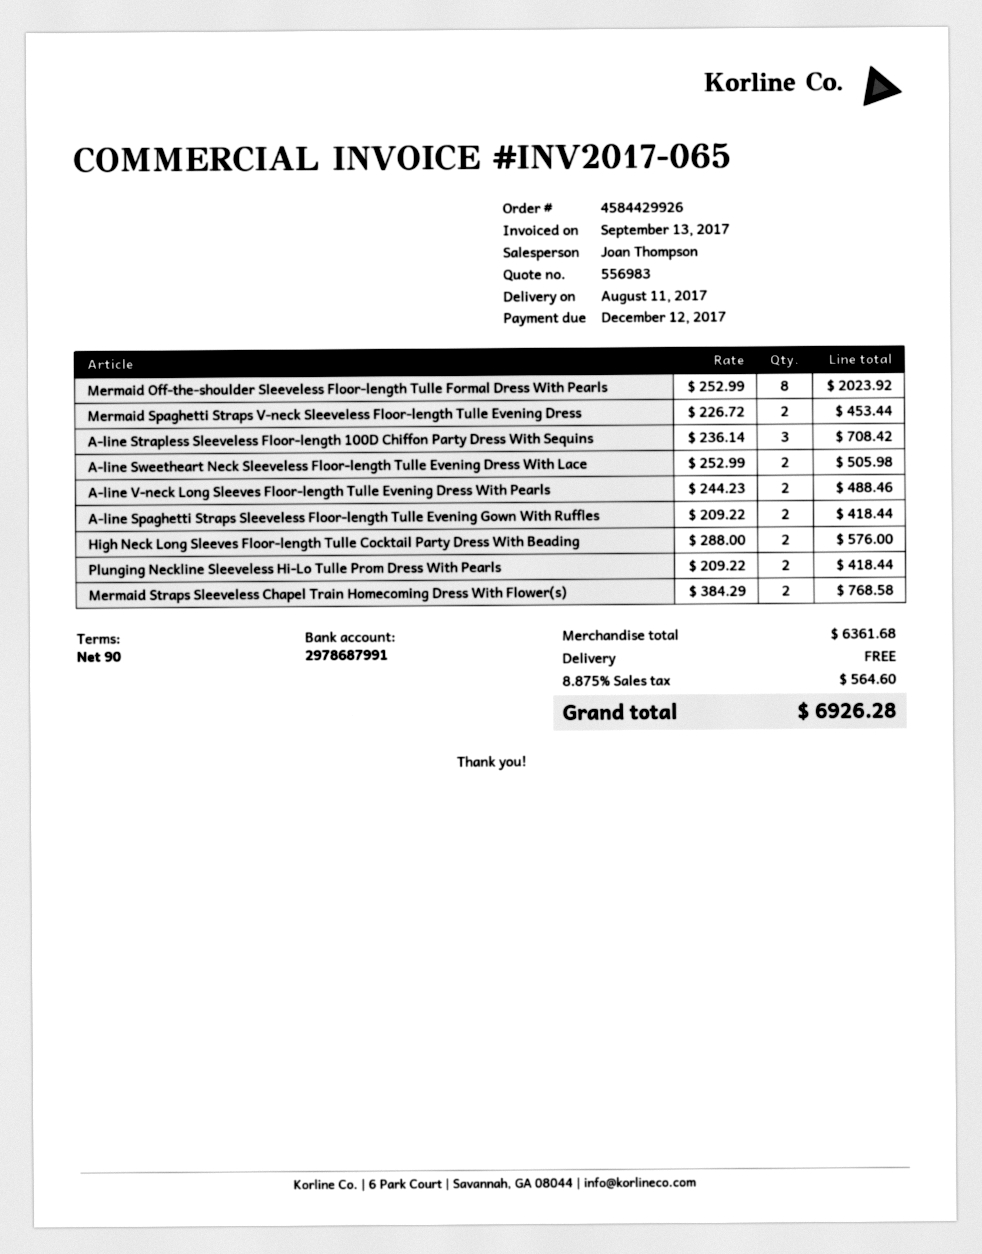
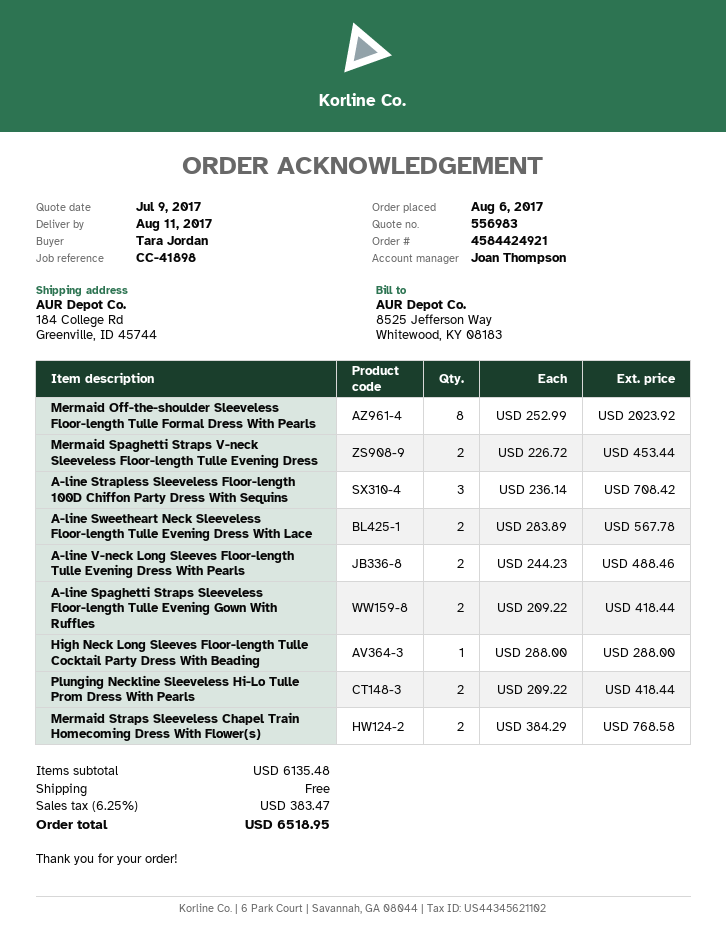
order number: 4584429926 -> 4584424921
A-line Sweetheart Neck Sleeveless Floor-length Tulle Evening Dress With Lace: 2 x 252.99 = 505.98 -> 2 x 283.89 = 567.78
High Neck Long Sleeves Floor-length Tulle Cocktail Party Dress With Beading: 2 x 288.00 = 576.00 -> 1 x 288.00 = 288.00
subtotal: 6361.68 -> 6135.48
tax: 8.875% = 564.60 -> 6.25% = 383.47
total: 6926.28 -> 6518.95

